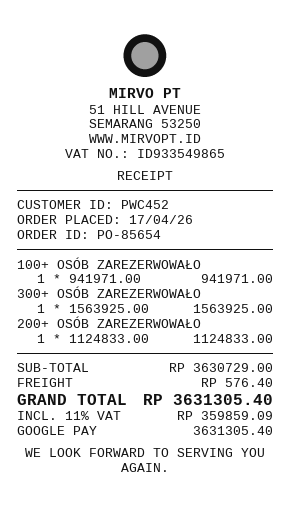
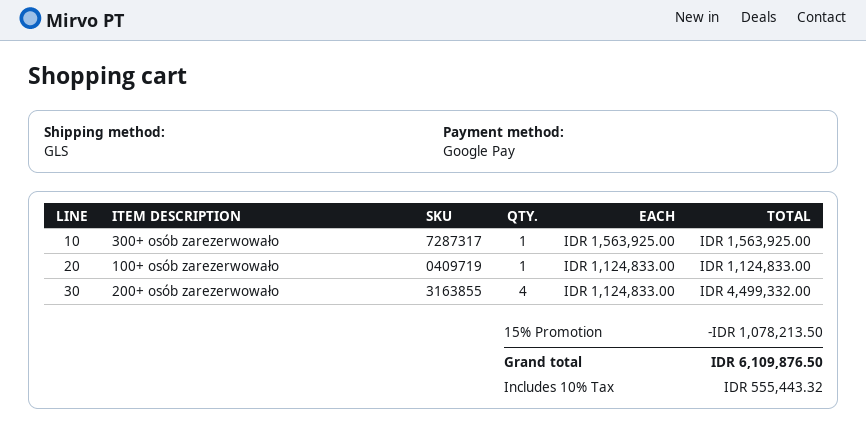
100+ OSÓB ZAREZERWOWAŁO: 1 x 941971.00 = 941971.00 -> 1 x 1124833.00 = 1124833.00
200+ OSÓB ZAREZERWOWAŁO: 1 x 1124833.00 = 1124833.00 -> 4 x 1124833.00 = 4499332.00
discount: none -> 15% = 1078213.50
shipping: 576.40 -> none
tax: 11% = 359859.09 -> 10% = 555443.32
total: 3631305.40 -> 6109876.50

